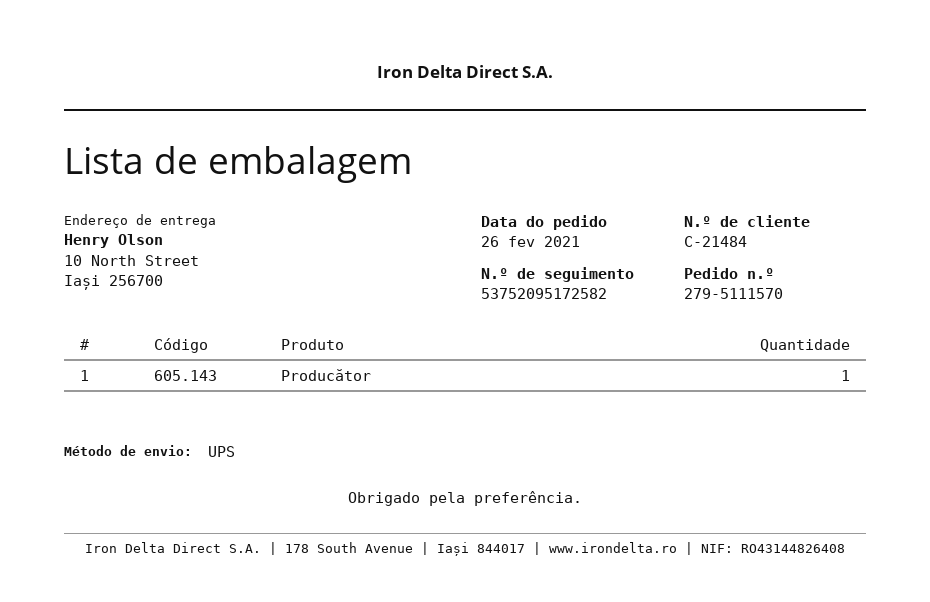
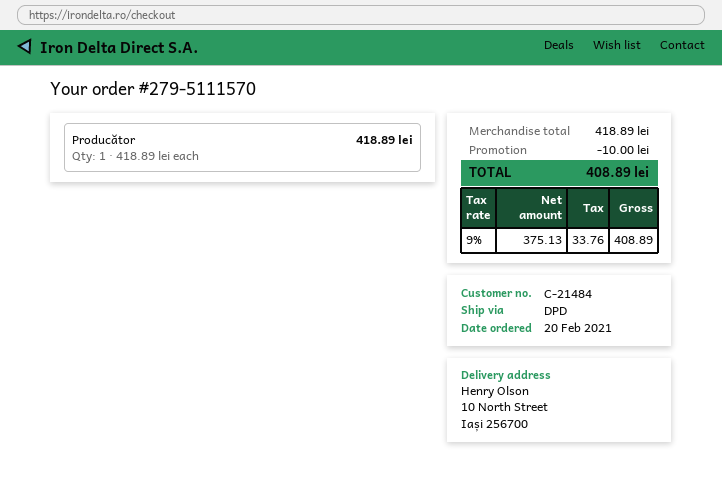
order date: 2021-02-26 -> 2021-02-20
shipping method: UPS -> DPD

